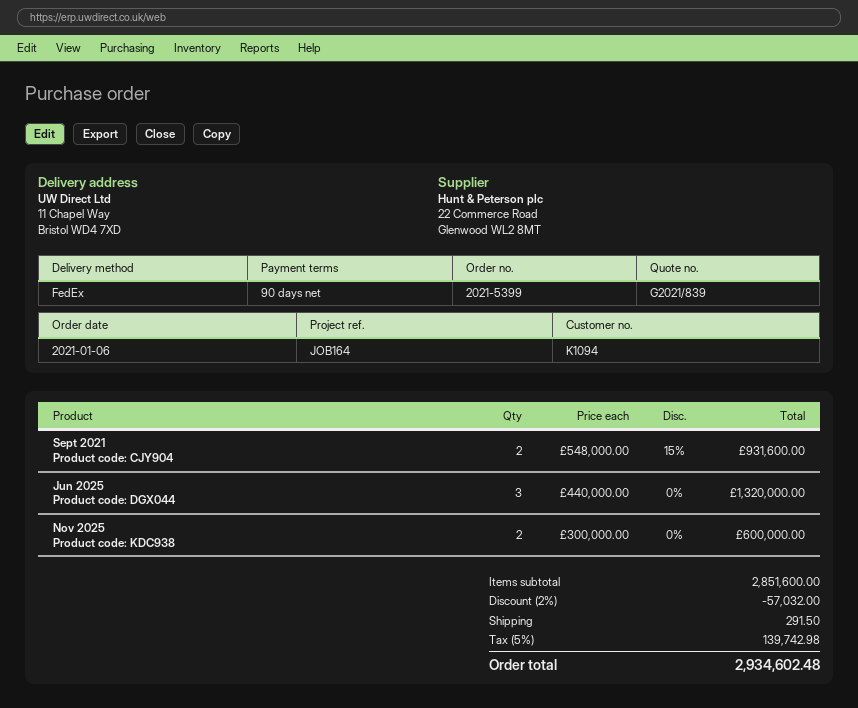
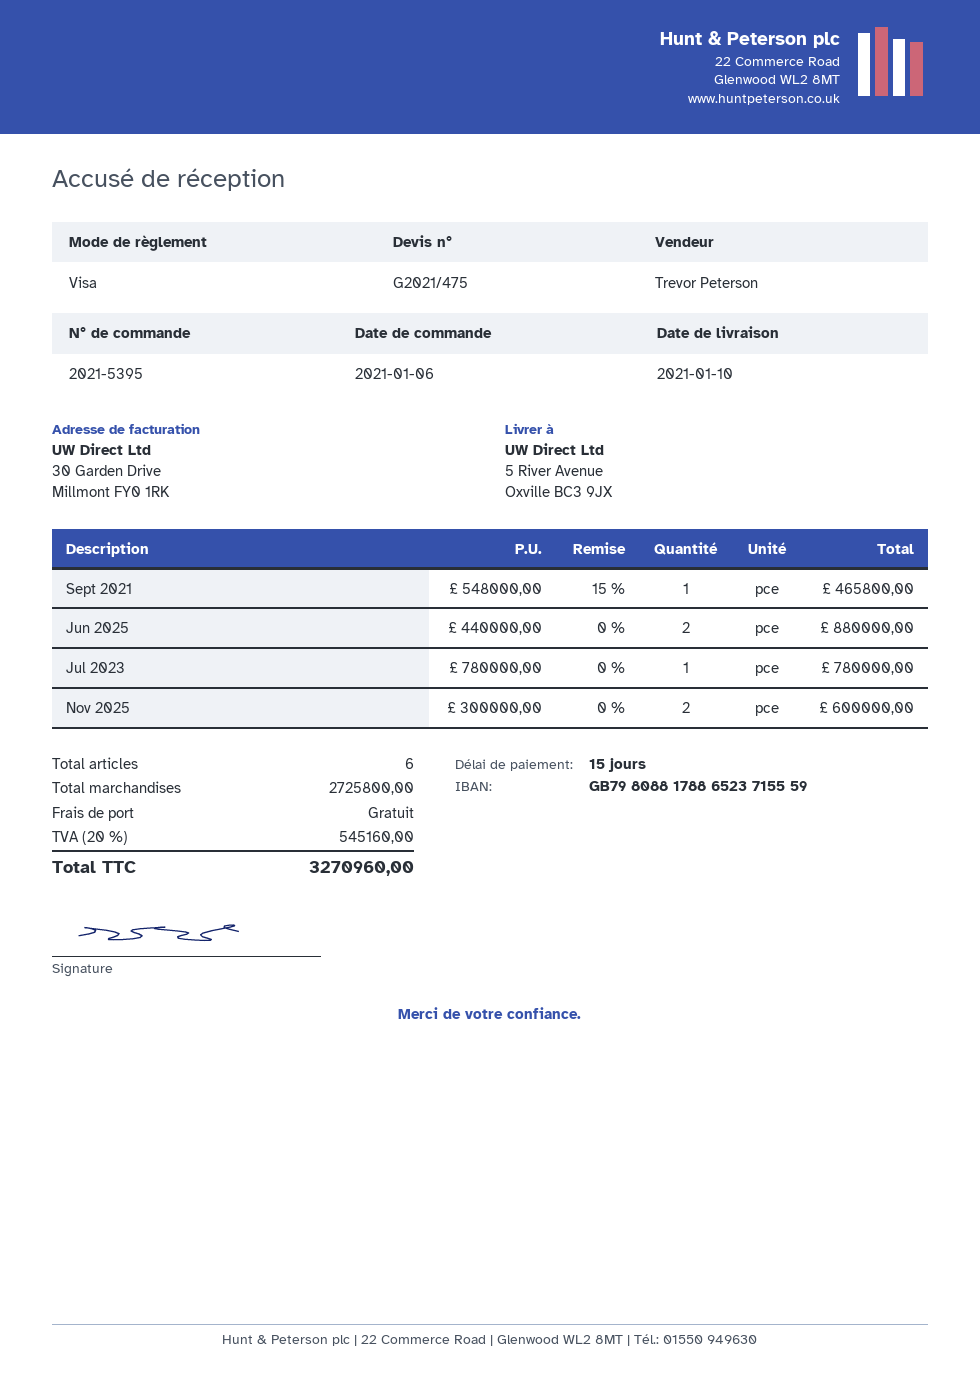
quote number: G2021/839 -> G2021/475
order number: 2021-5399 -> 2021-5395
payment terms: 90 days -> 15 days
ship to: 11 Chapel Way, Bristol WD4 7XD -> 5 River Avenue, Oxville BC3 9JX
Sept 2021: 2 x 548000.00 - 15% = 931600.00 -> 1 x 548000.00 - 15% = 465800.00
Jun 2025: 3 x 440000.00 = 1320000.00 -> 2 x 440000.00 = 880000.00
Jul 2023: none -> 1 x 780000.00 = 780000.00
subtotal: 2851600.00 -> 2725800.00
discount: 2% = 57032.00 -> none
shipping: 291.50 -> 0.00
tax: 5% = 139742.98 -> 20% = 545160.00
total: 2934602.48 -> 3270960.00

